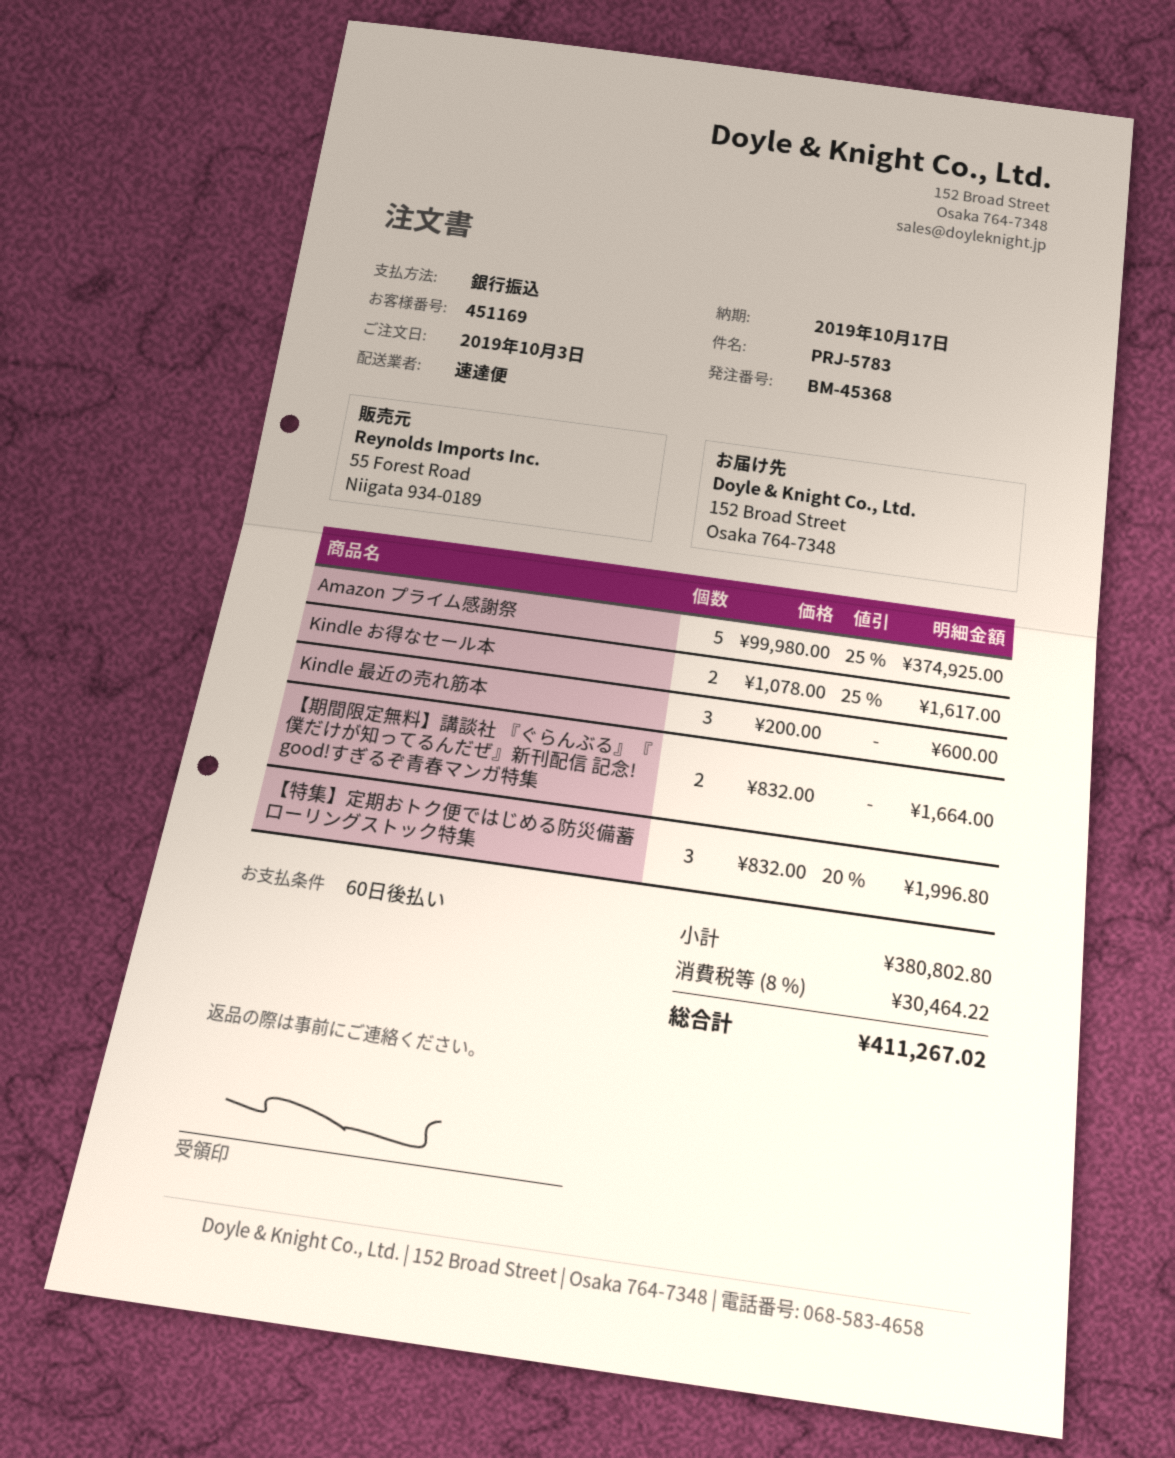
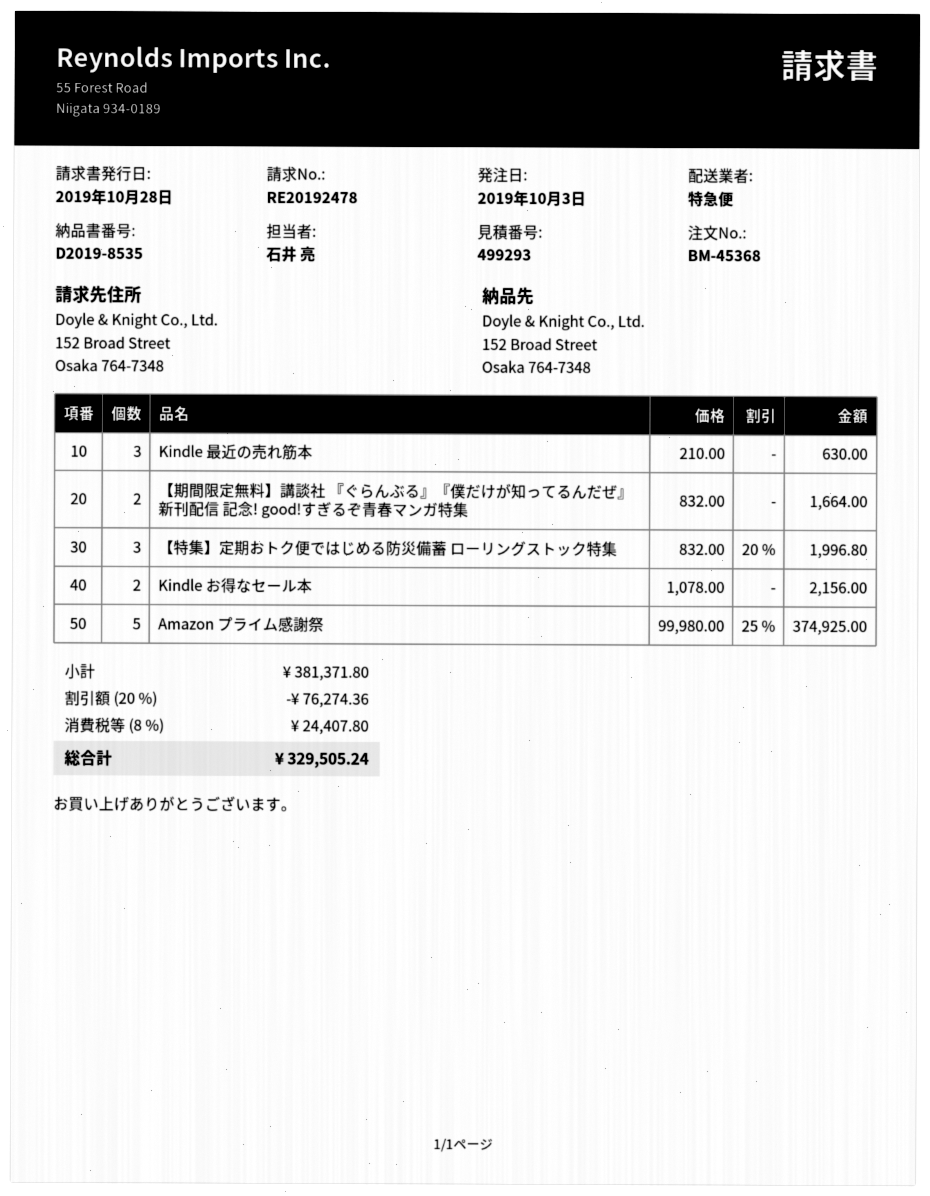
Kindle お得なセール本: 2 x 1078.00 - 25% = 1617.00 -> 2 x 1078.00 = 2156.00
Kindle 最近の売れ筋本: 3 x 200.00 = 600.00 -> 3 x 210.00 = 630.00
subtotal: 380802.80 -> 381371.80
discount: none -> 20% = 76274.36
tax: 8% = 30464.22 -> 8% = 24407.80
total: 411267.02 -> 329505.24

